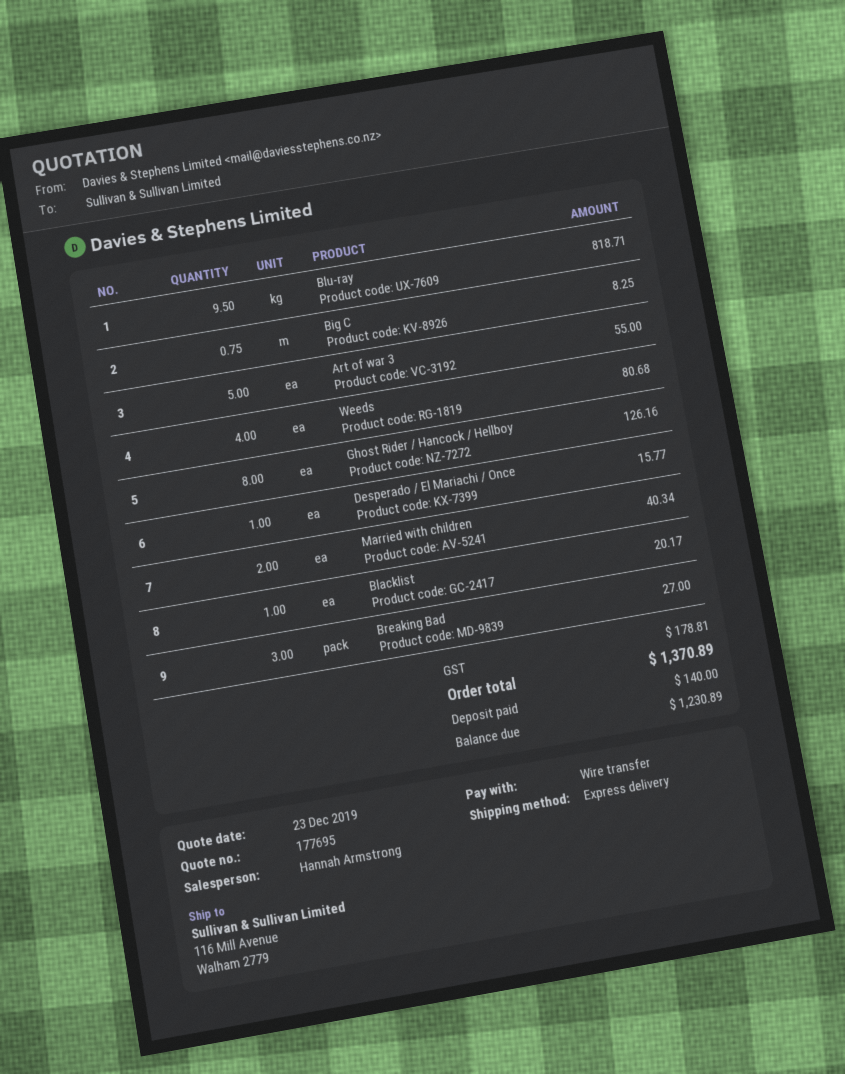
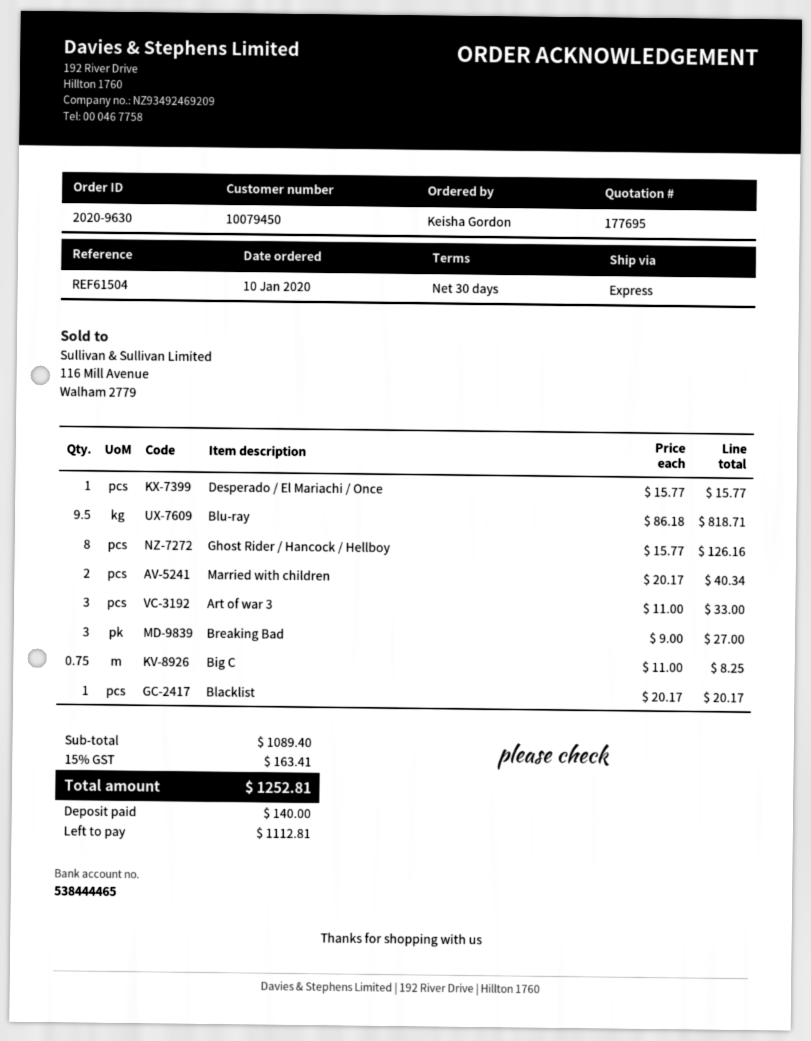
Art of war 3: 5 for 55.00 -> 3 for 33.00
Weeds: 4 for 80.68 -> none
tax: 178.81 -> 163.41
total: 1370.89 -> 1252.81
balance: 1230.89 -> 1112.81

